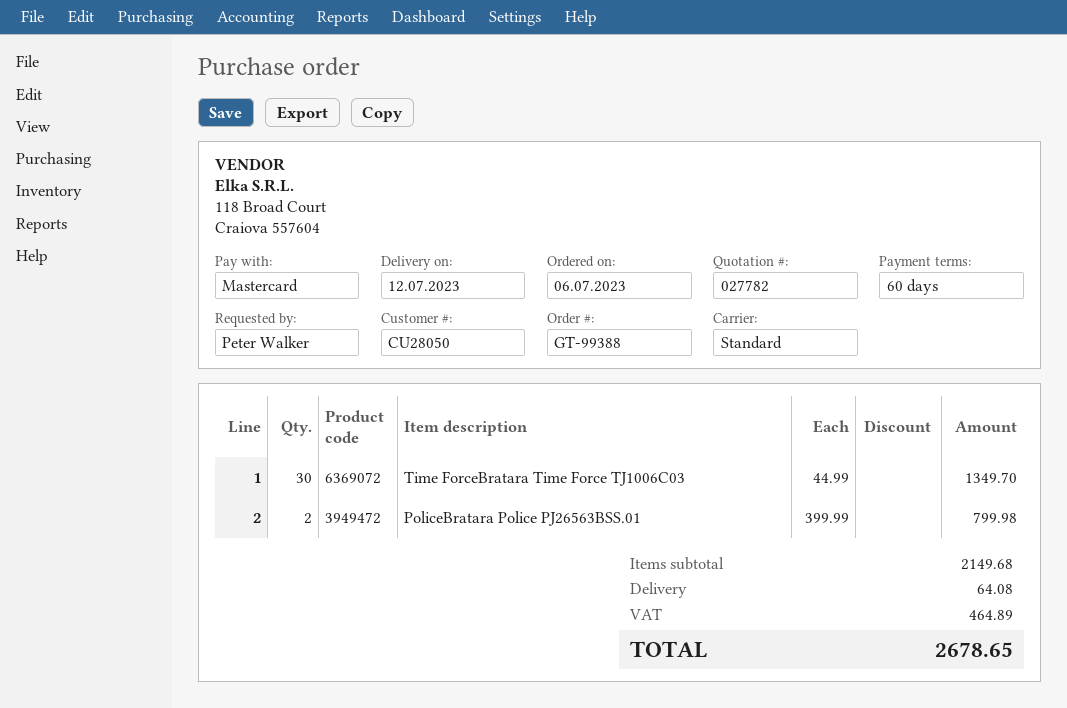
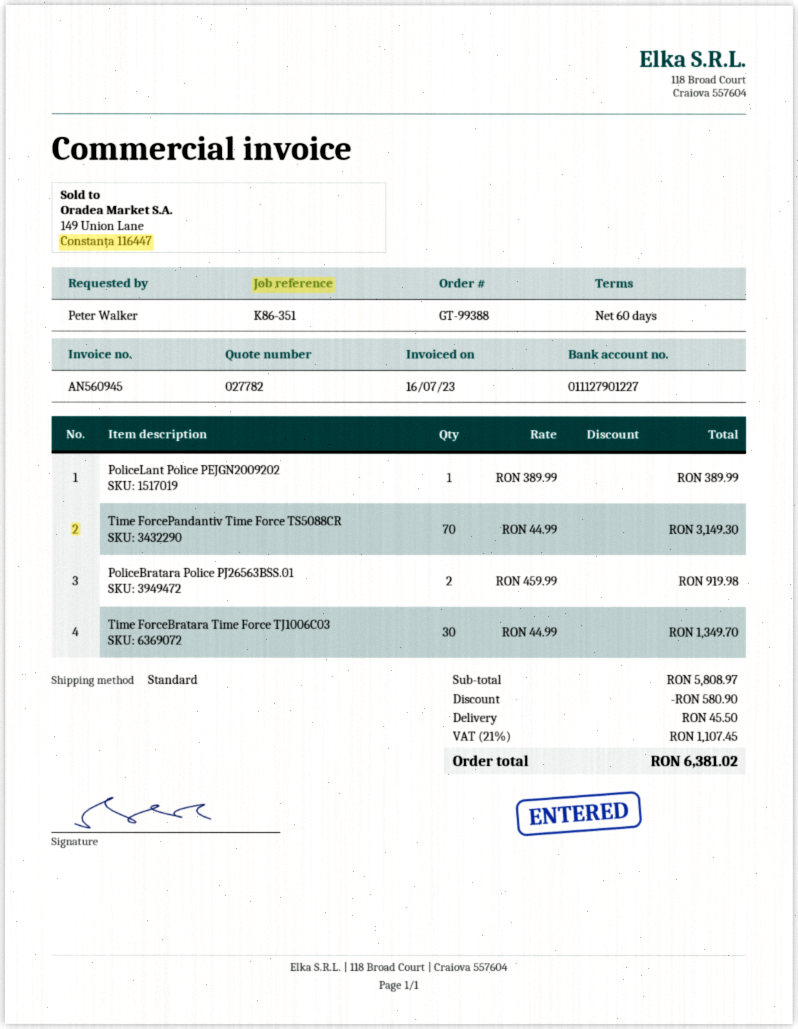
PoliceBratara Police PJ26563BSS.01: 2 x 399.99 = 799.98 -> 2 x 459.99 = 919.98
PoliceLant Police PEJGN2009202: none -> 1 x 389.99 = 389.99
Time ForcePandantiv Time Force TS5088CR: none -> 70 x 44.99 = 3149.30
subtotal: 2149.68 -> 5808.97
discount: none -> 580.90
shipping: 64.08 -> 45.50
tax: 464.89 -> 1107.45
total: 2678.65 -> 6381.02

